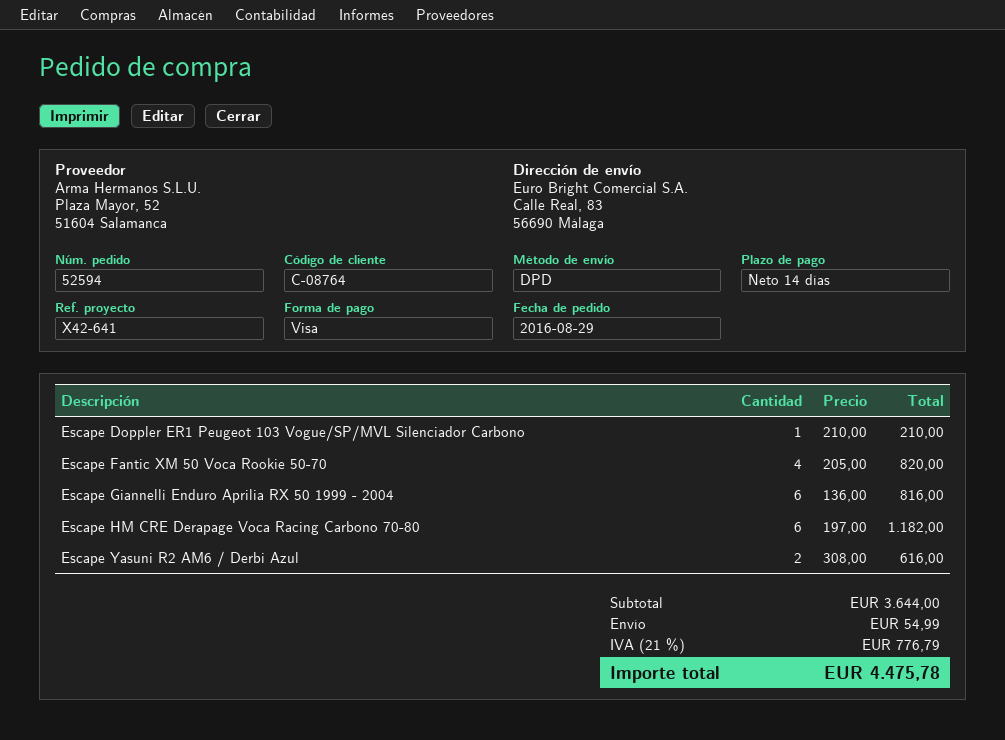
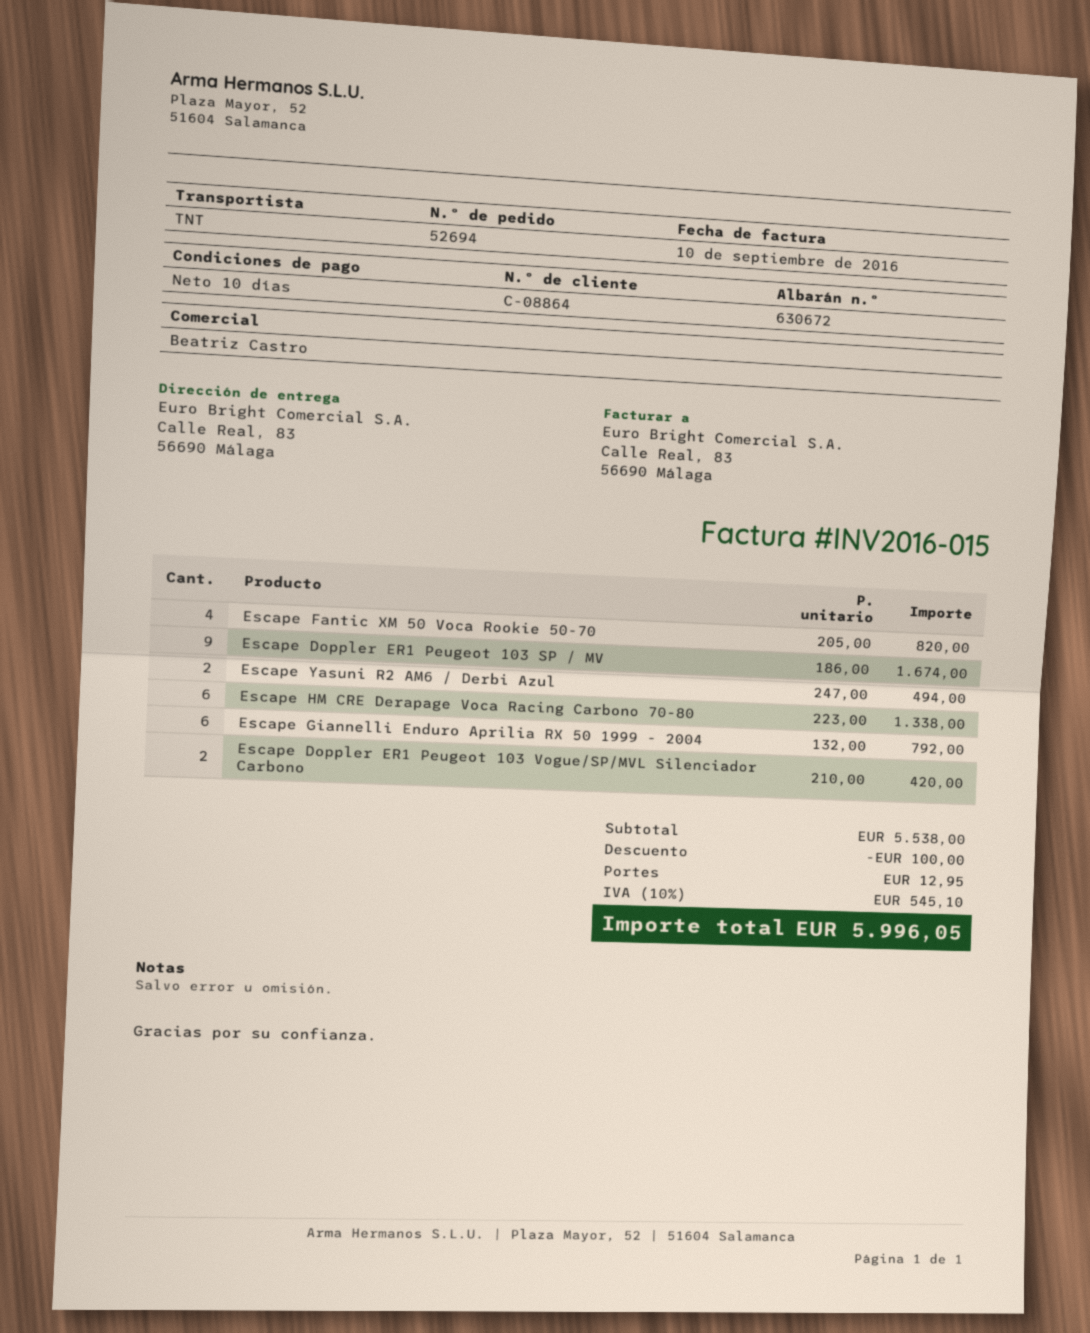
order number: 52594 -> 52694
payment terms: 14 days -> 10 days
customer number: C-08764 -> C-08864
shipping method: DPD -> TNT
Escape Doppler ER1 Peugeot 103 Vogue/SP/MVL Silenciador Carbono: 1 x 210.00 = 210.00 -> 2 x 210.00 = 420.00
Escape Giannelli Enduro Aprilia RX 50 1999 - 2004: 6 x 136.00 = 816.00 -> 6 x 132.00 = 792.00
Escape HM CRE Derapage Voca Racing Carbono 70-80: 6 x 197.00 = 1182.00 -> 6 x 223.00 = 1338.00
Escape Yasuni R2 AM6 / Derbi Azul: 2 x 308.00 = 616.00 -> 2 x 247.00 = 494.00
Escape Doppler ER1 Peugeot 103 SP / MV: none -> 9 x 186.00 = 1674.00
subtotal: 3644.00 -> 5538.00
discount: none -> 100.00
shipping: 54.99 -> 12.95
tax: 21% = 776.79 -> 10% = 545.10
total: 4475.78 -> 5996.05

